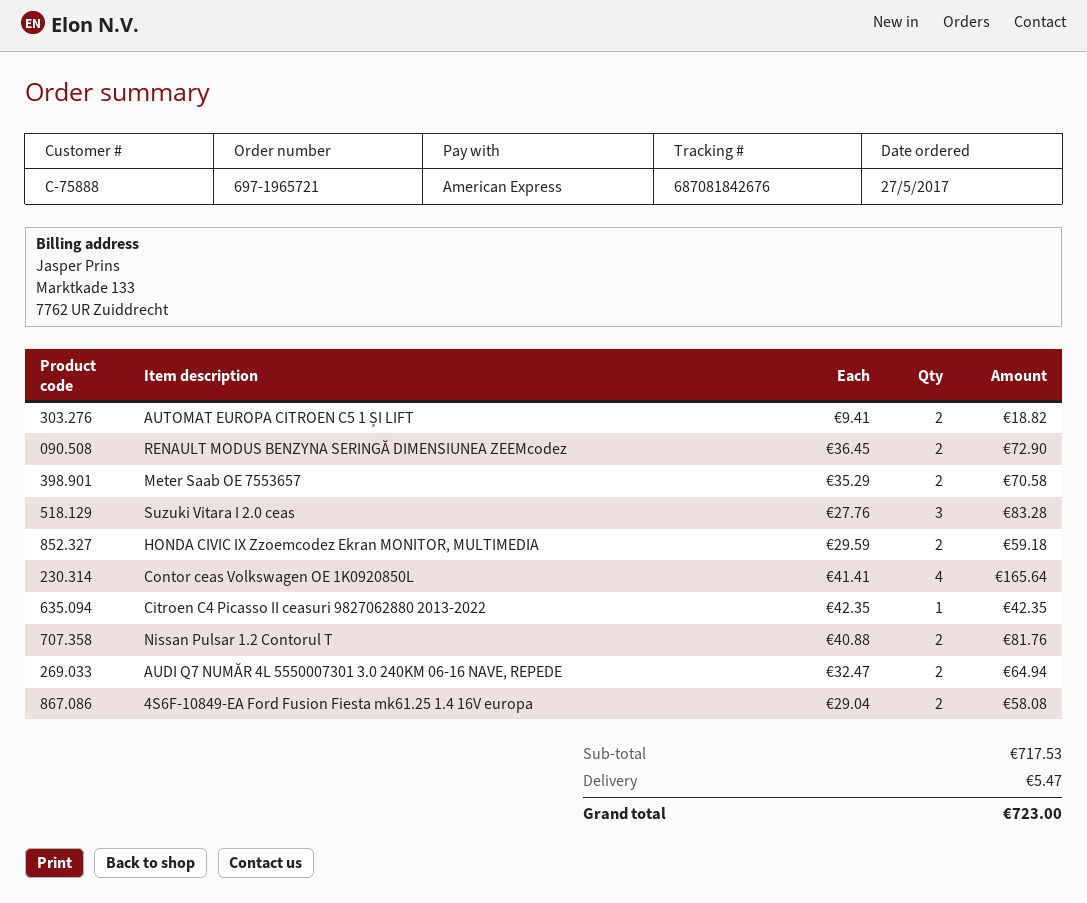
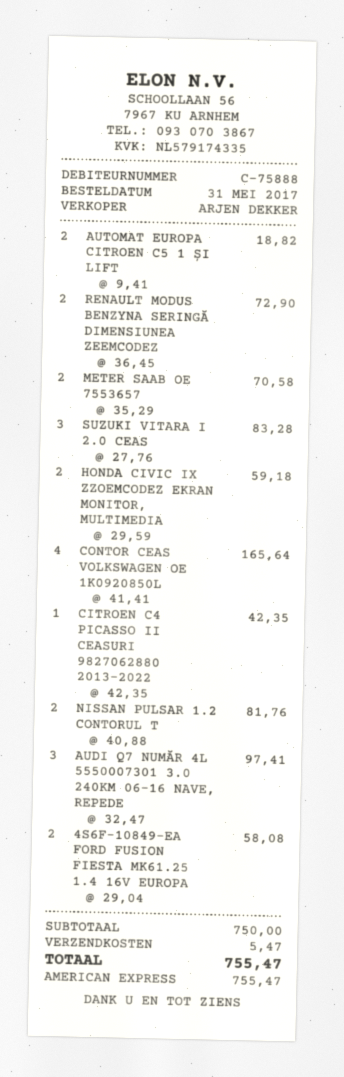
order date: 2017-05-27 -> 2017-05-31
AUDI Q7 NUMĂR 4L 5550007301 3.0 240KM 06-16 NAVE, REPEDE: 2 x 32.47 = 64.94 -> 3 x 32.47 = 97.41
subtotal: 717.53 -> 750.00
total: 723.00 -> 755.47

